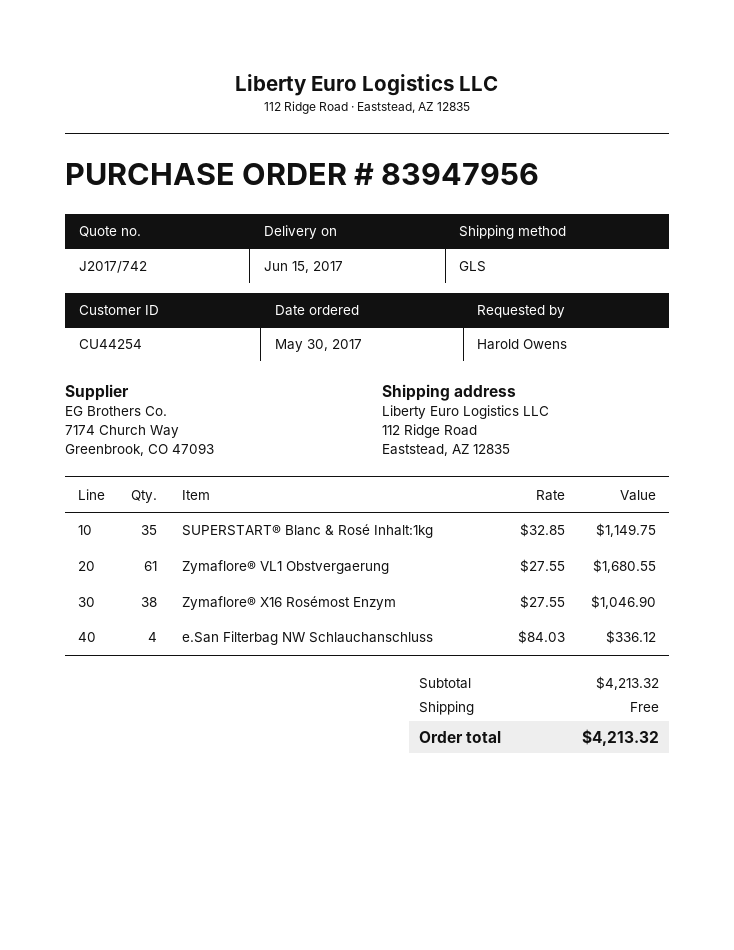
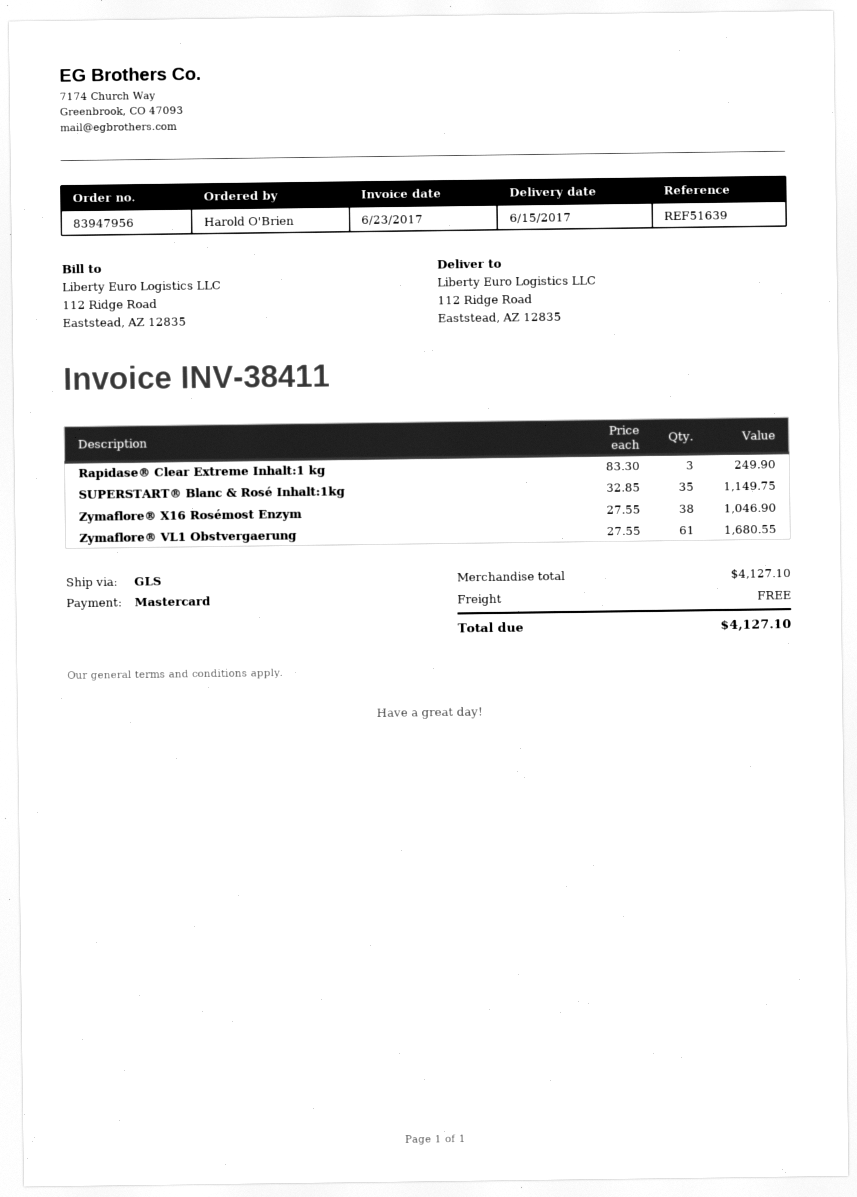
ordered by: Harold Owens -> Harold O'Brien
e.San Filterbag NW Schlauchanschluss: 4 x 84.03 = 336.12 -> none
Rapidase® Clear Extreme Inhalt:1 kg: none -> 3 x 83.30 = 249.90
subtotal: 4213.32 -> 4127.10
total: 4213.32 -> 4127.10

